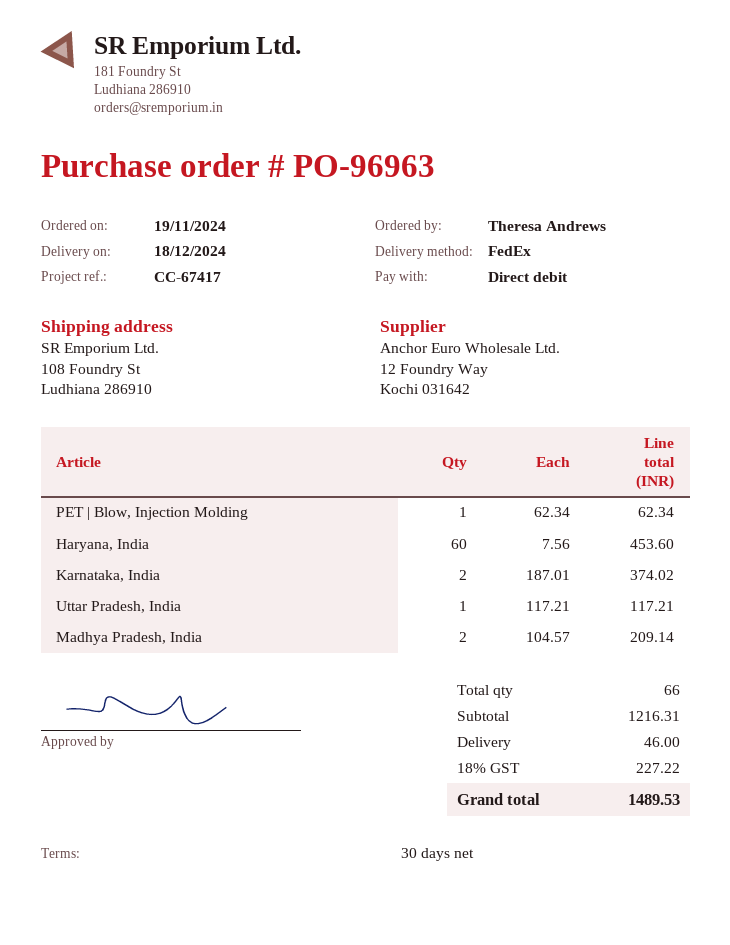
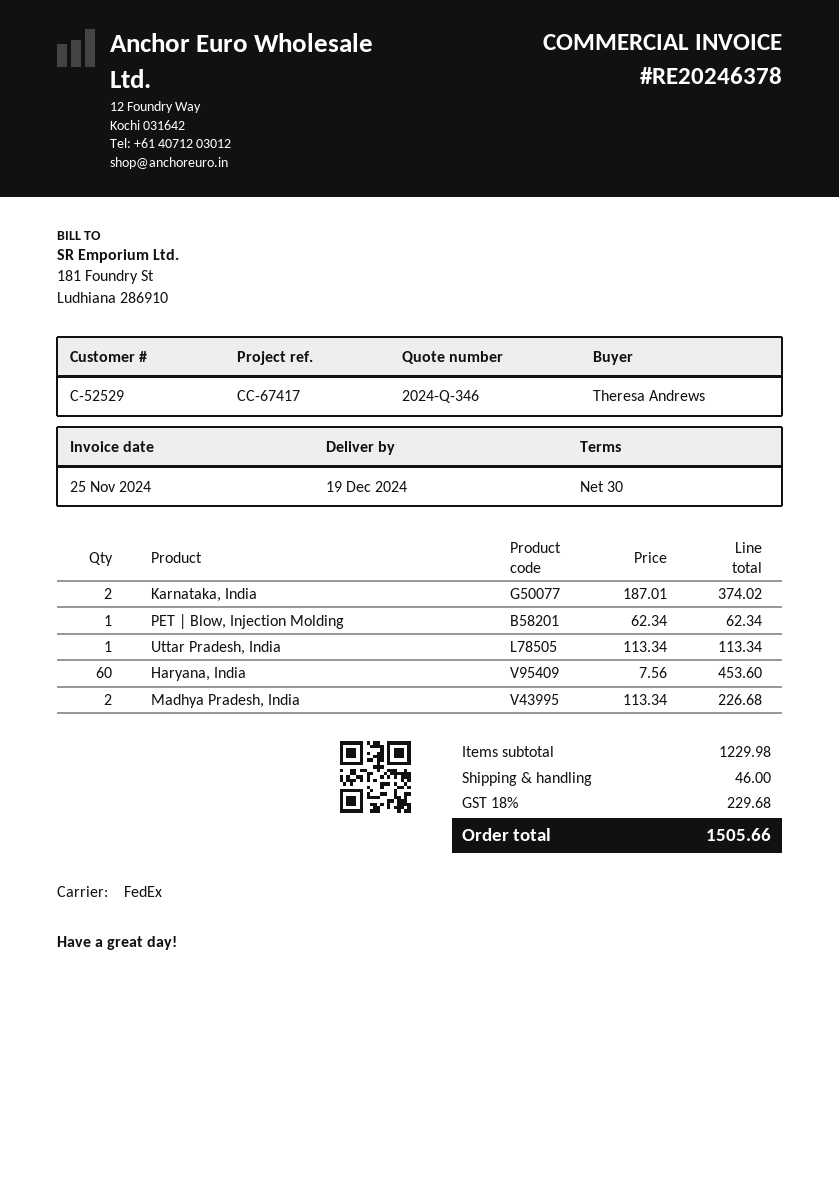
delivery date: 2024-12-18 -> 2024-12-19
Uttar Pradesh, India: 1 x 117.21 = 117.21 -> 1 x 113.34 = 113.34
Madhya Pradesh, India: 2 x 104.57 = 209.14 -> 2 x 113.34 = 226.68
subtotal: 1216.31 -> 1229.98
tax: 18% = 227.22 -> 18% = 229.68
total: 1489.53 -> 1505.66

